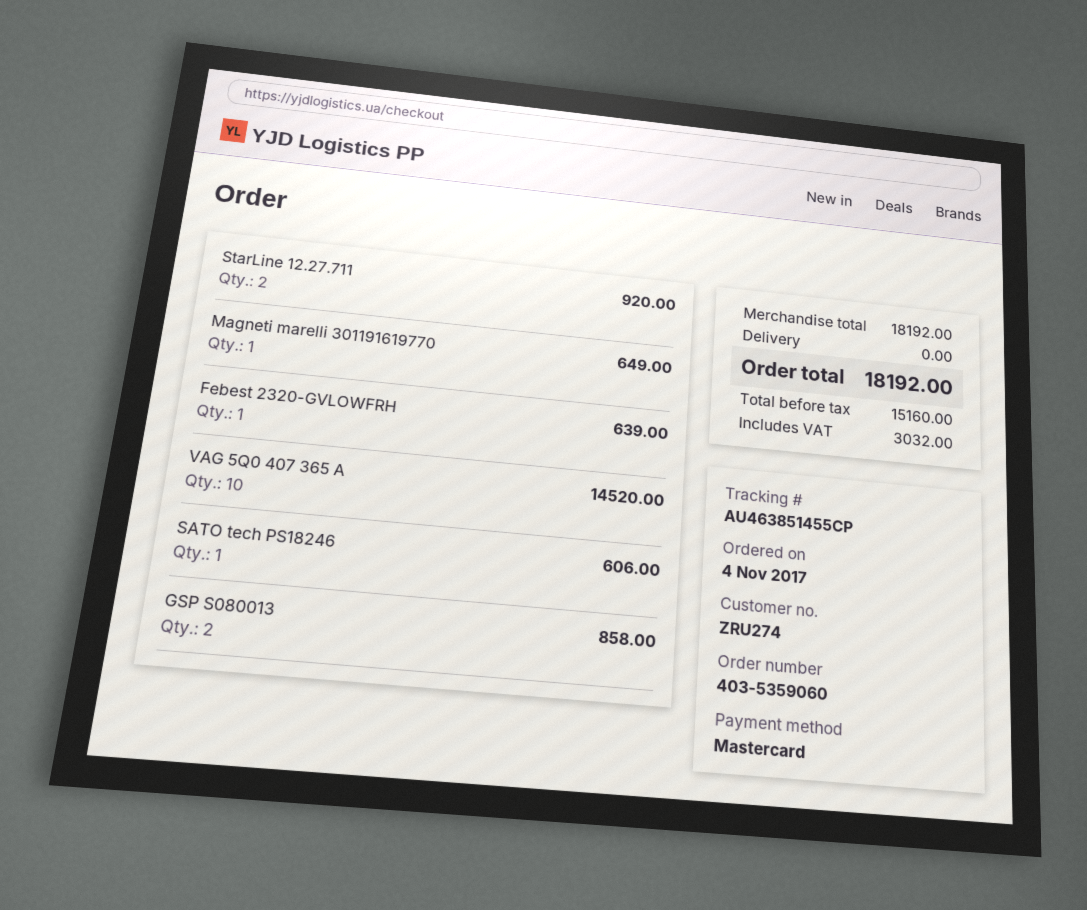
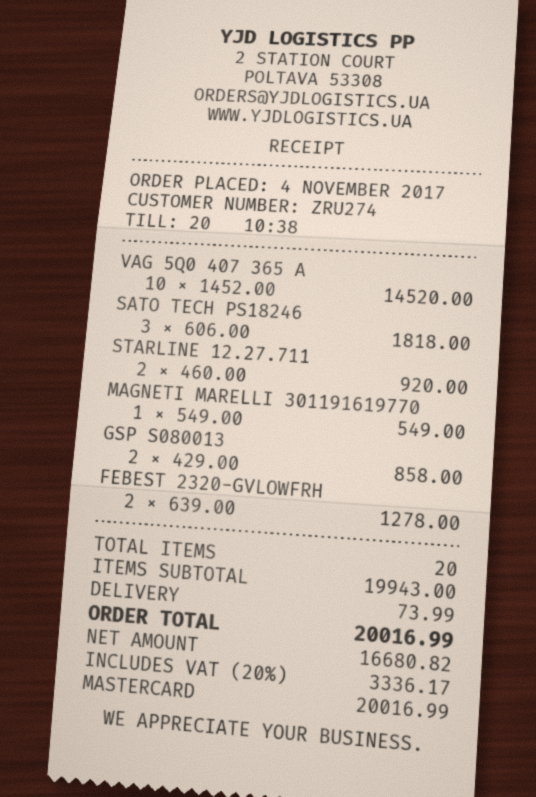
Magneti marelli 301191619770: 1 for 649.00 -> 1 for 549.00
Febest 2320-GVLOWFRH: 1 for 639.00 -> 2 for 1278.00
SATO tech PS18246: 1 for 606.00 -> 3 for 1818.00
subtotal: 18192.00 -> 19943.00
shipping: 0.00 -> 73.99
net: 15160.00 -> 16680.82
tax: 3032.00 -> 3336.17
total: 18192.00 -> 20016.99

